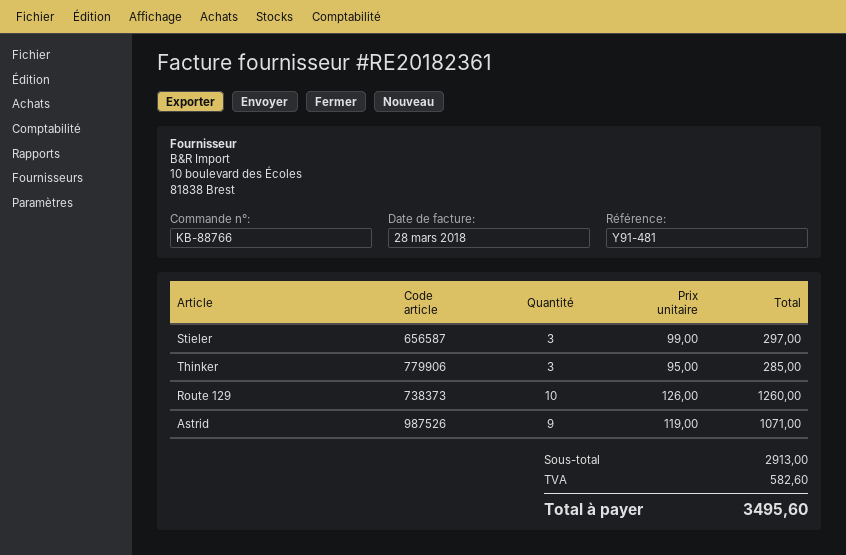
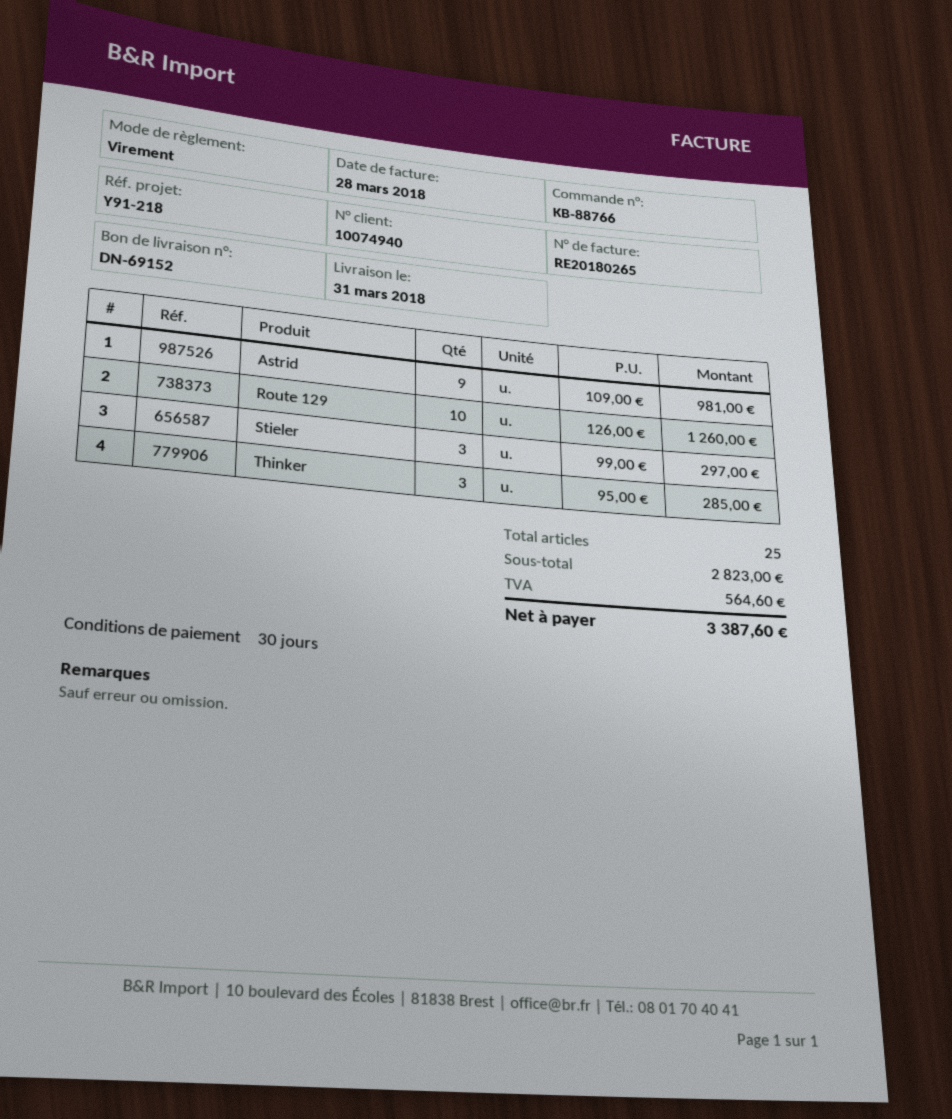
invoice number: RE20182361 -> RE20180265
reference: Y91-481 -> Y91-218
Astrid: 9 x 119.00 = 1071.00 -> 9 x 109.00 = 981.00
subtotal: 2913.00 -> 2823.00
tax: 582.60 -> 564.60
total: 3495.60 -> 3387.60

